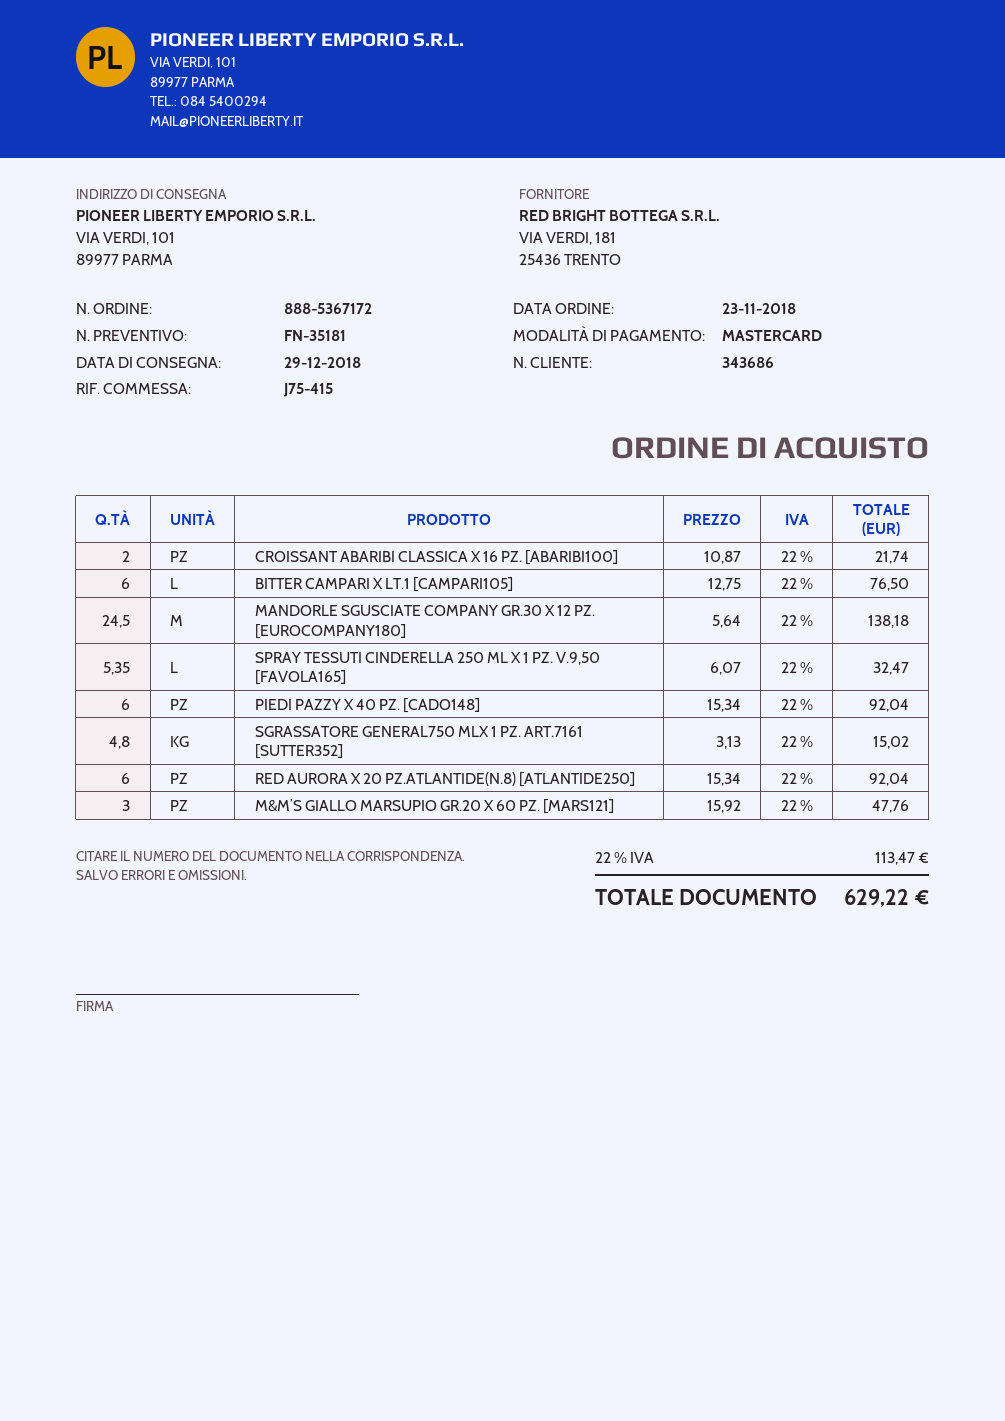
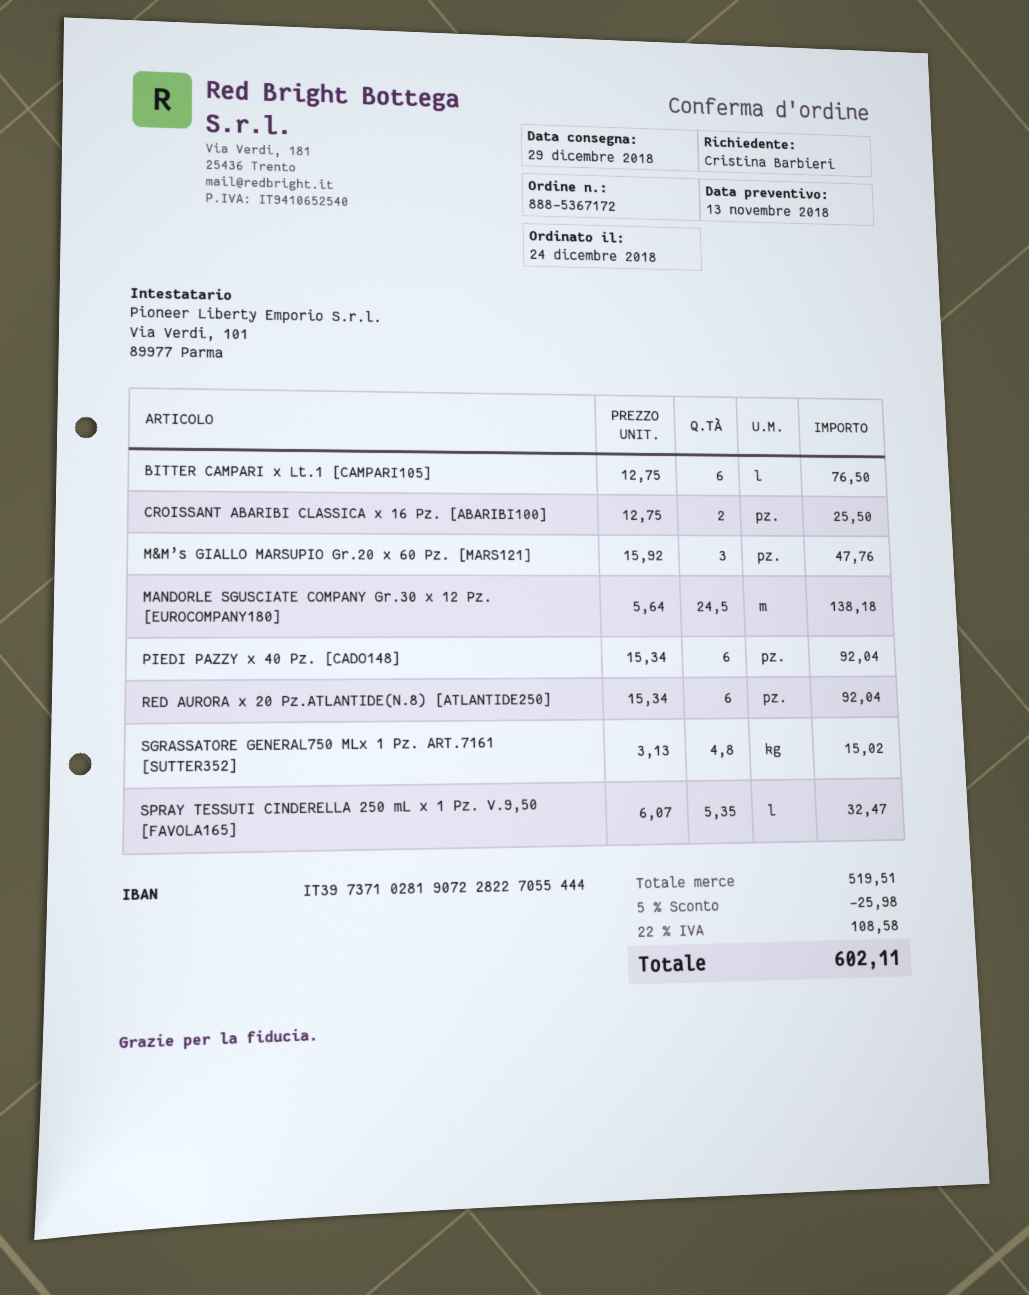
order date: 2018-11-23 -> 2018-12-24
CROISSANT ABARIBI CLASSICA X 16 PZ. [ABARIBI100]: 2 x 10.87 = 21.74 -> 2 x 12.75 = 25.50
discount: none -> 5% = 25.98
tax: 22% = 113.47 -> 22% = 108.58
total: 629.22 -> 602.11

